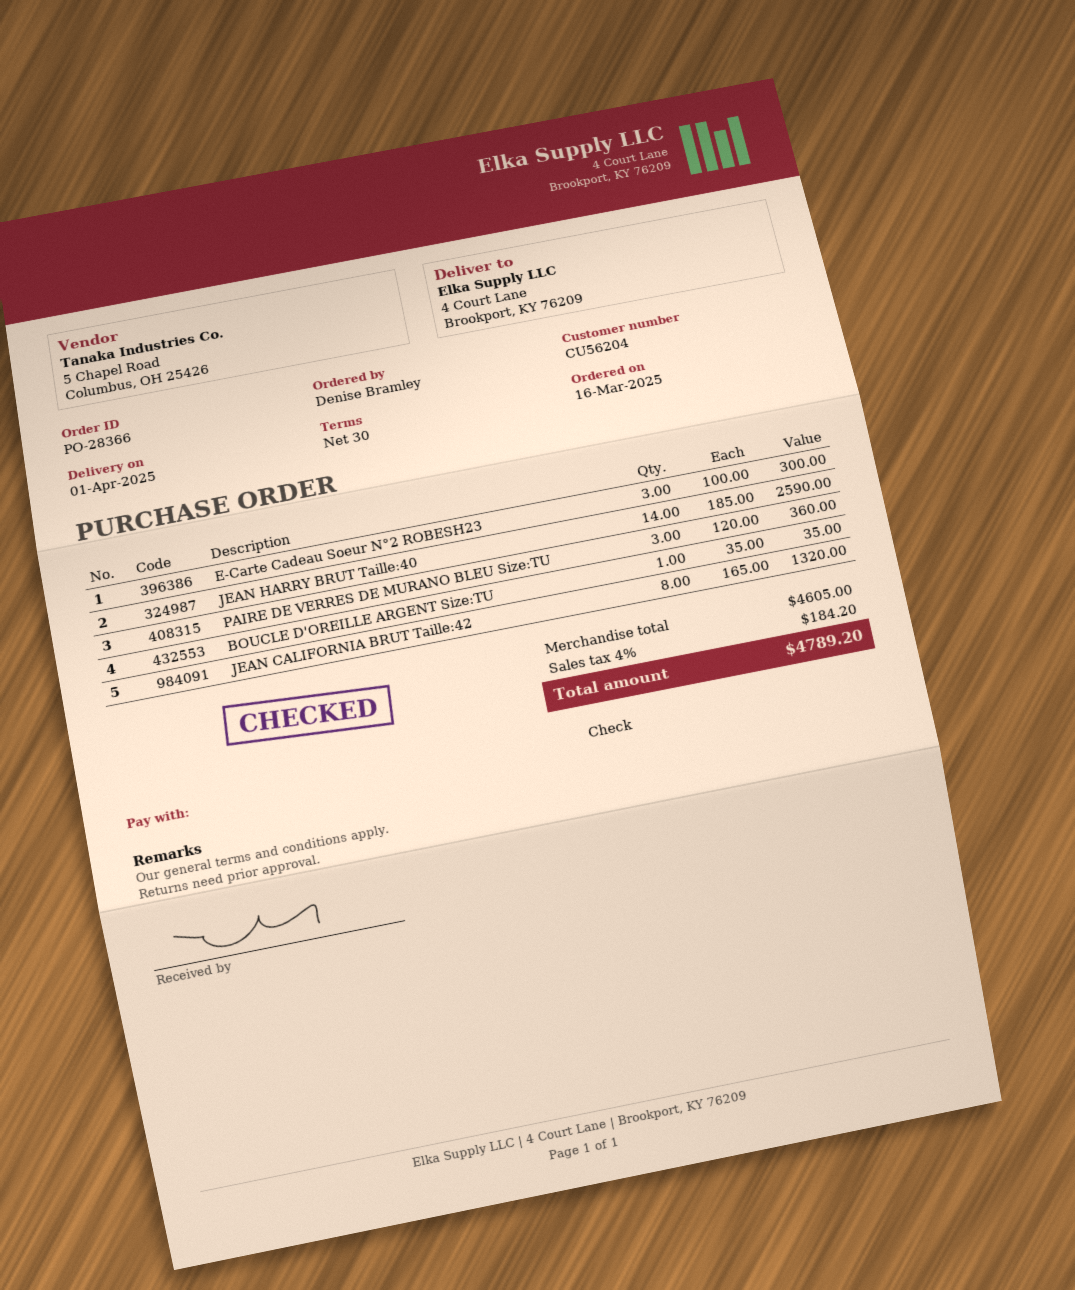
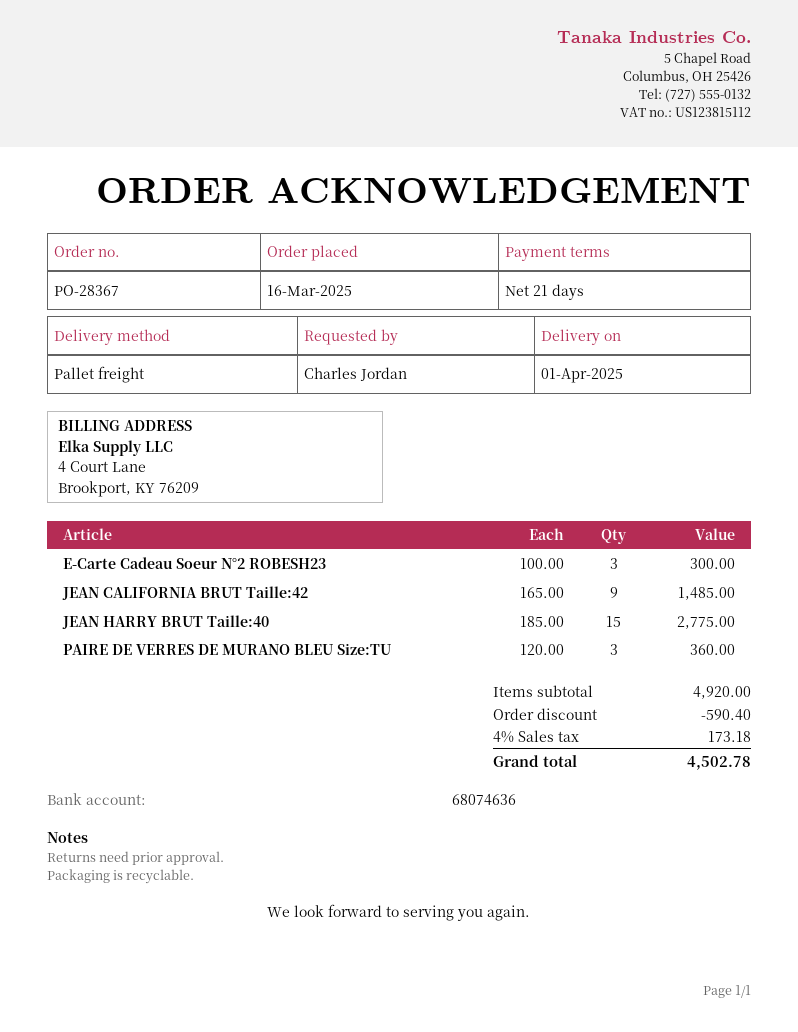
order number: PO-28366 -> PO-28367
payment terms: 30 days -> 21 days
ordered by: Denise Bramley -> Charles Jordan
JEAN HARRY BRUT Taille:40: 14 x 185.00 = 2590.00 -> 15 x 185.00 = 2775.00
BOUCLE D'OREILLE ARGENT Size:TU: 1 x 35.00 = 35.00 -> none
JEAN CALIFORNIA BRUT Taille:42: 8 x 165.00 = 1320.00 -> 9 x 165.00 = 1485.00
subtotal: 4605.00 -> 4920.00
discount: none -> 590.40
tax: 4% = 184.20 -> 4% = 173.18
total: 4789.20 -> 4502.78

